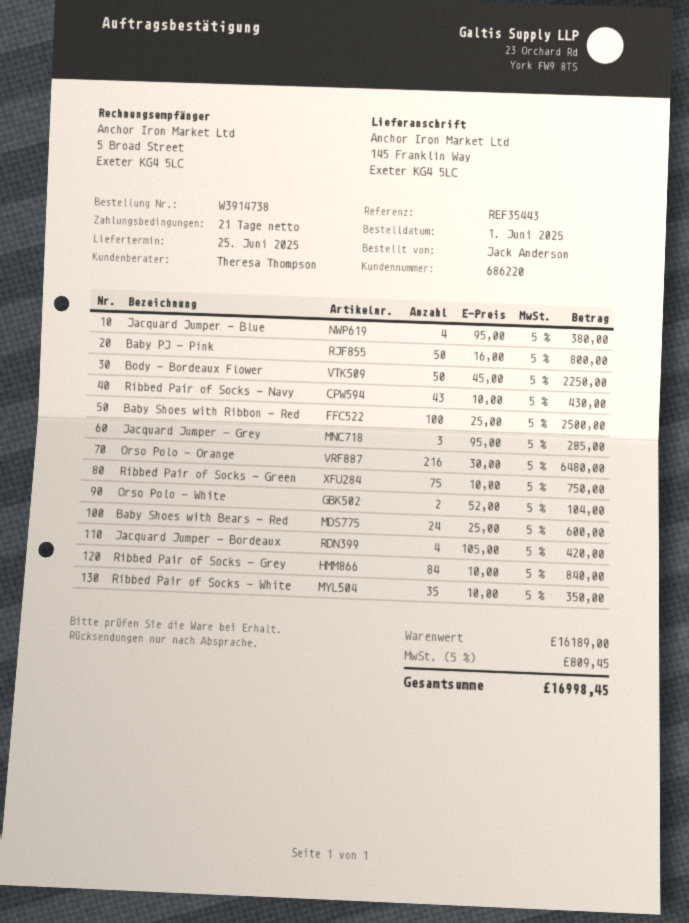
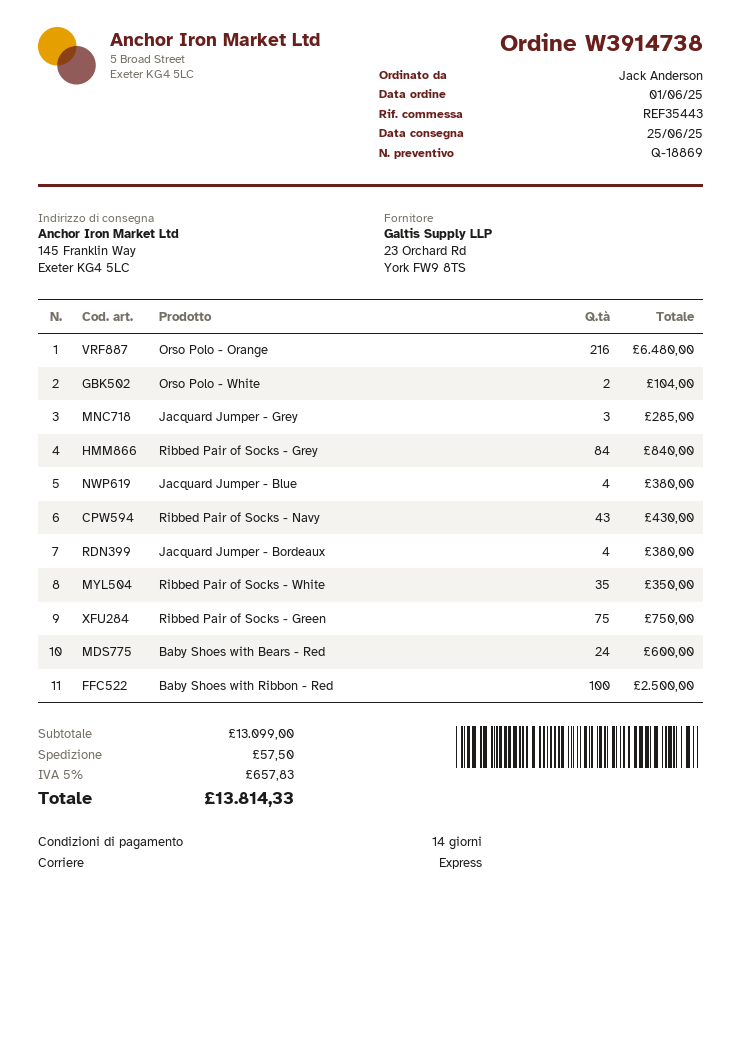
payment terms: 21 days -> 14 days
Baby PJ - Pink: 50 for 800.00 -> none
Body - Bordeaux Flower: 50 for 2250.00 -> none
Jacquard Jumper - Bordeaux: 4 for 420.00 -> 4 for 380.00
subtotal: 16189.00 -> 13099.00
shipping: none -> 57.50
tax: 5% = 809.45 -> 5% = 657.83
total: 16998.45 -> 13814.33

